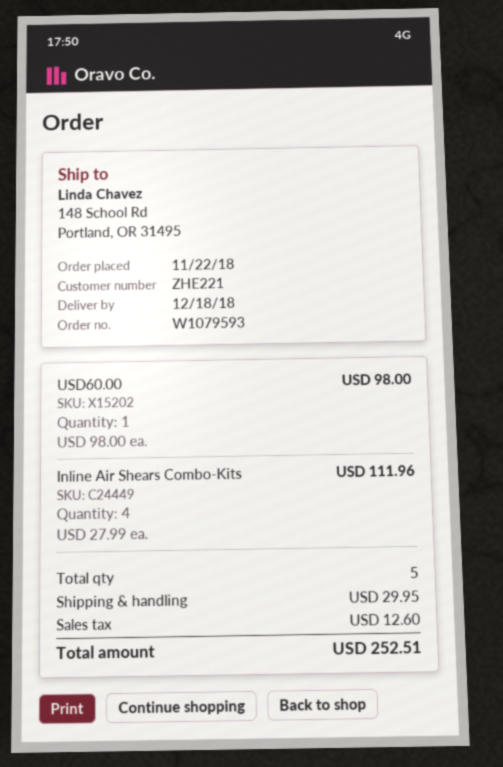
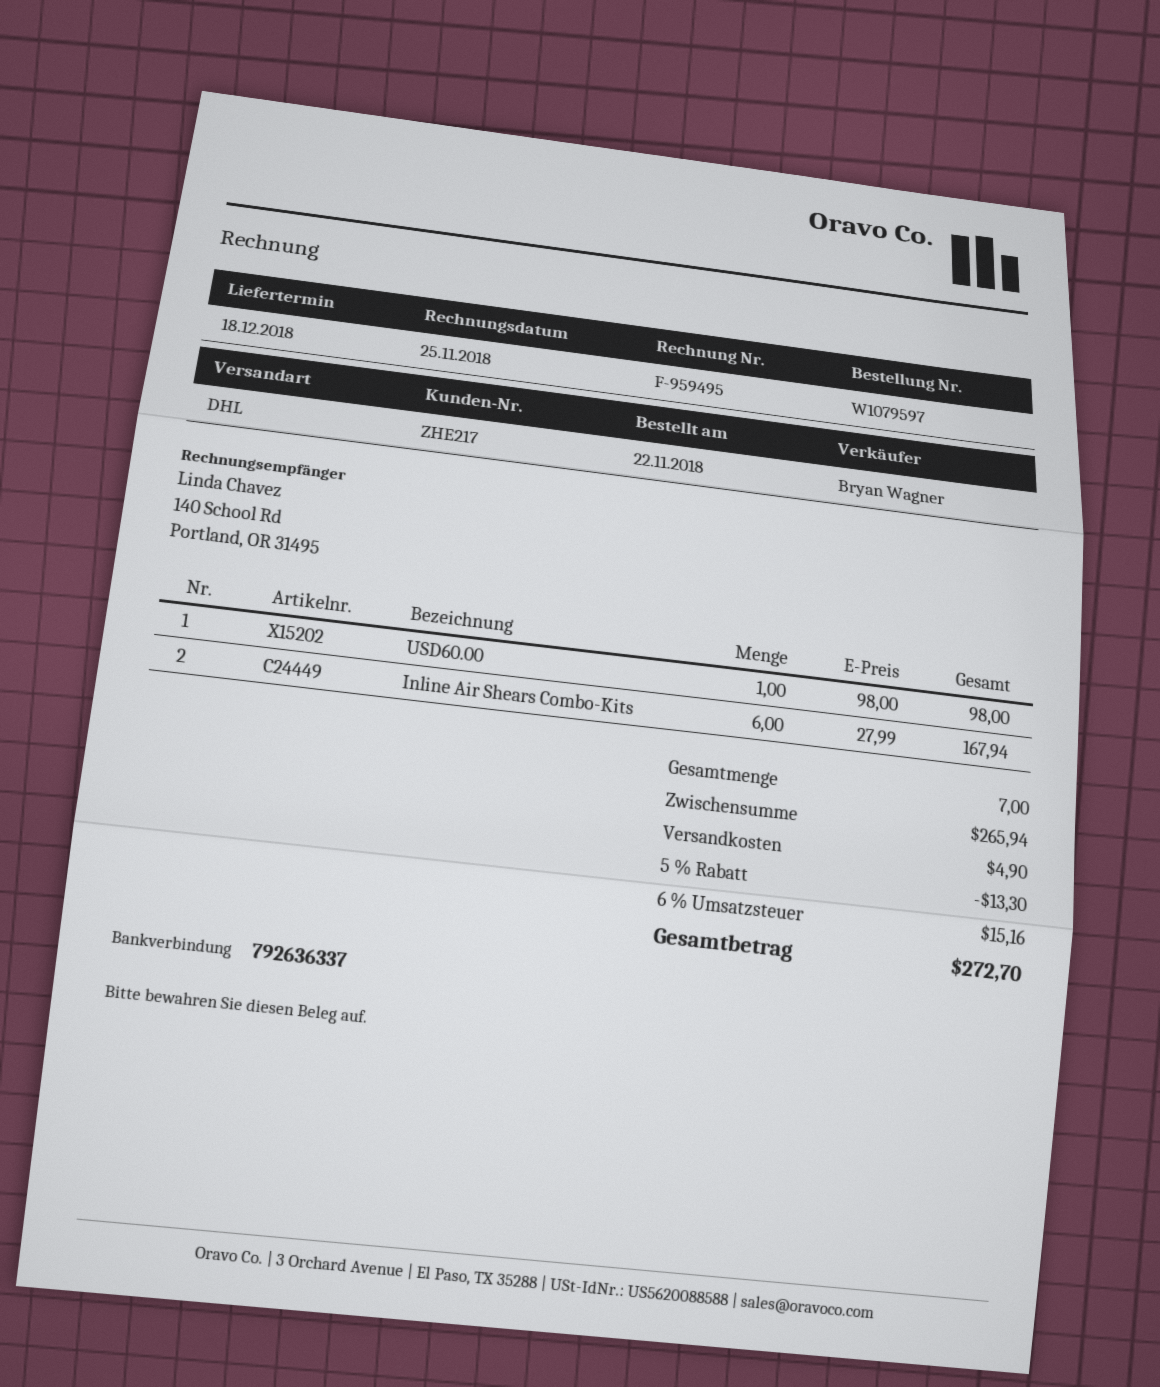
order number: W1079593 -> W1079597
customer number: ZHE221 -> ZHE217
Inline Air Shears Combo-Kits: 4 x 27.99 = 111.96 -> 6 x 27.99 = 167.94
total quantity: 5 -> 7
discount: none -> 5% = 13.30
shipping: 29.95 -> 4.90
tax: 12.60 -> 15.16
total: 252.51 -> 272.70

